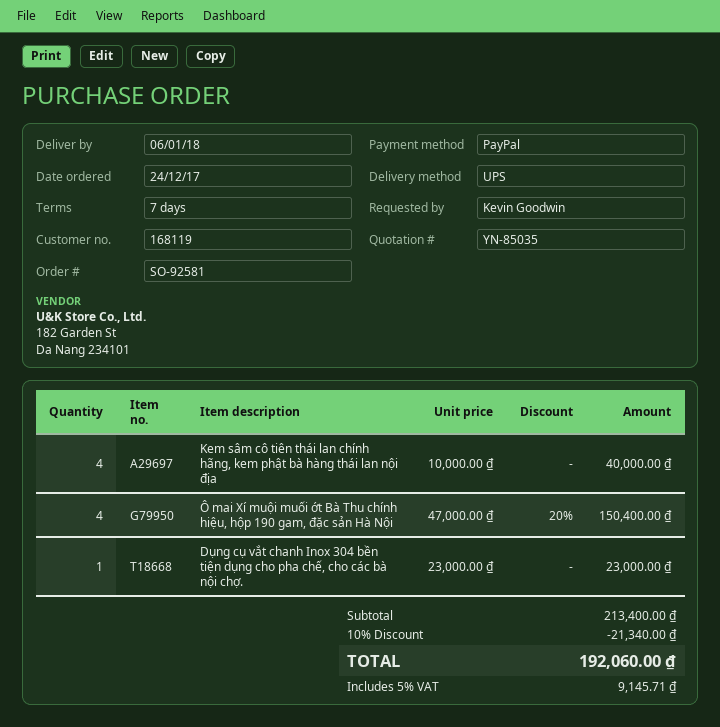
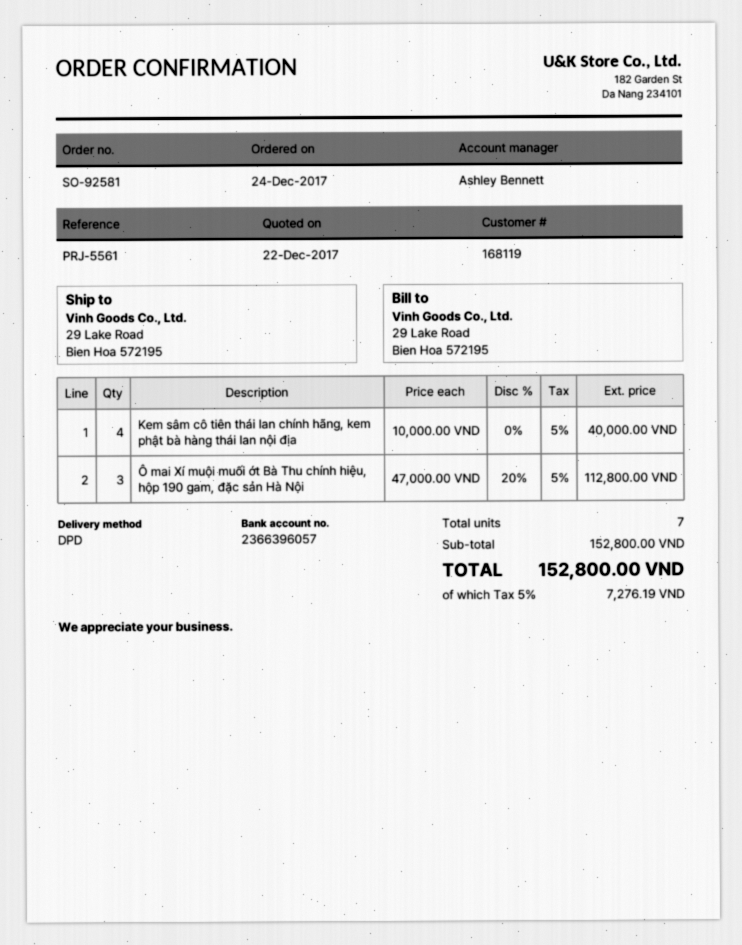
shipping method: UPS -> DPD
Ô mai Xí muội muối ớt Bà Thu chính hiệu, hộp 190 gam, đặc sản Hà Nội: 4 x 47000.00 - 20% = 150400.00 -> 3 x 47000.00 - 20% = 112800.00
Dụng cụ vắt chanh Inox 304 bền tiện dụng cho pha chế, cho các bà nội chợ.: 1 x 23000.00 = 23000.00 -> none
subtotal: 213400.00 -> 152800.00
discount: 10% = 21340.00 -> none
tax: 5% = 9145.71 -> 5% = 7276.19
total: 192060.00 -> 152800.00

